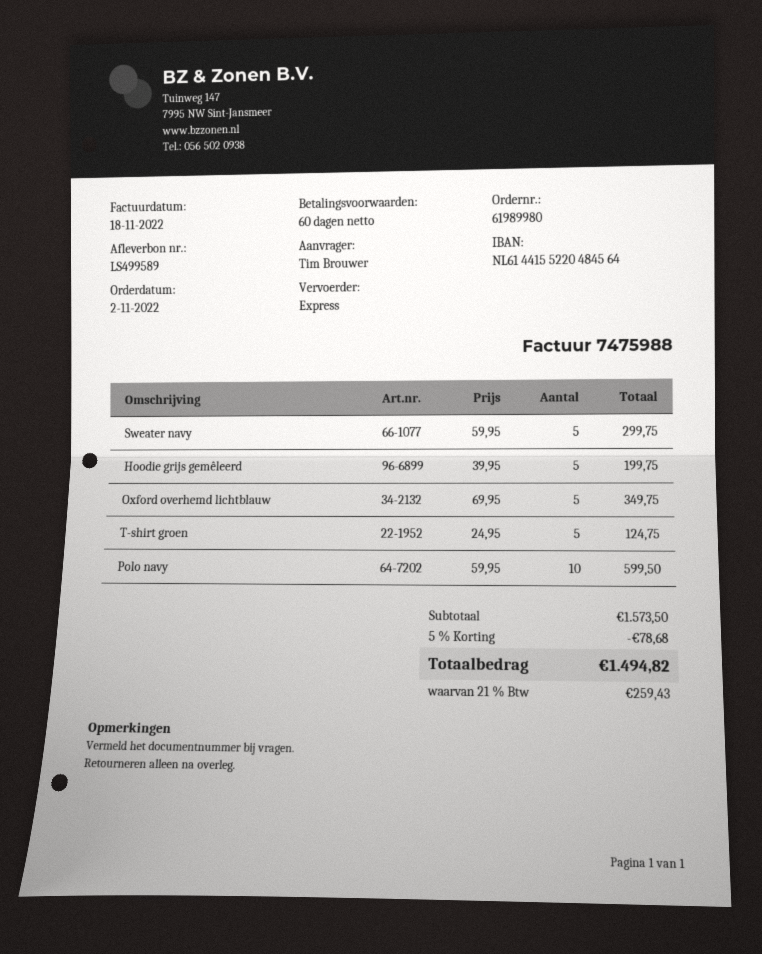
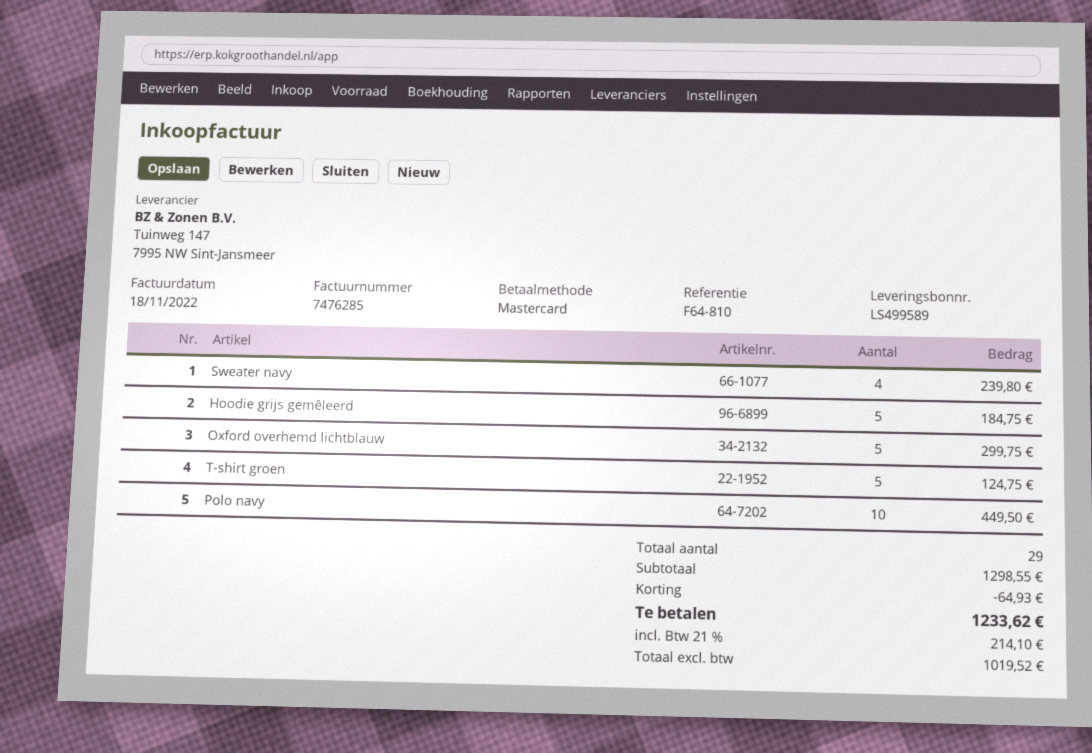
invoice number: 7475988 -> 7476285
Sweater navy: 5 for 299.75 -> 4 for 239.80
Hoodie grijs gemêleerd: 5 for 199.75 -> 5 for 184.75
Oxford overhemd lichtblauw: 5 for 349.75 -> 5 for 299.75
Polo navy: 10 for 599.50 -> 10 for 449.50
subtotal: 1573.50 -> 1298.55
discount: 78.68 -> 64.93
tax: 21% = 259.43 -> 21% = 214.10
total: 1494.82 -> 1233.62

